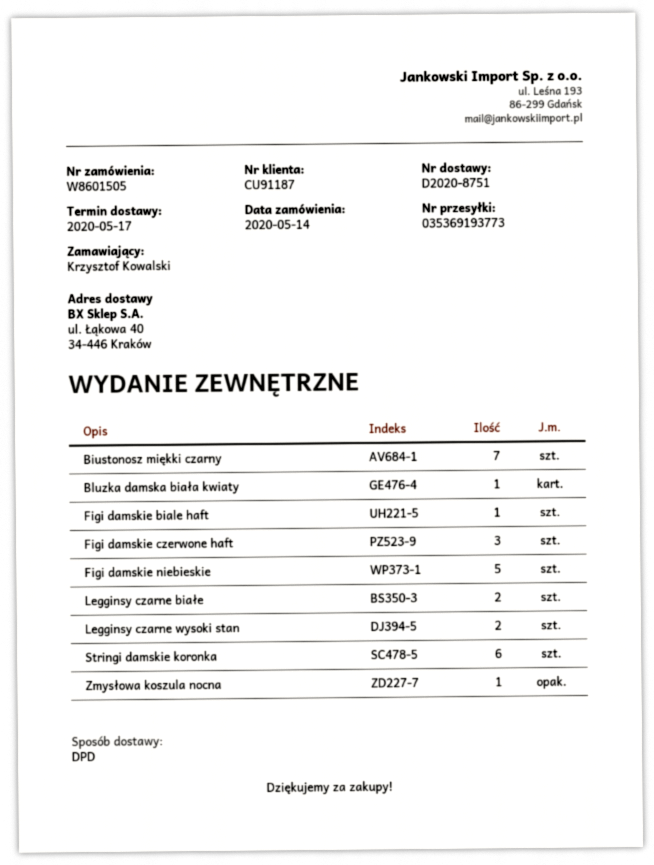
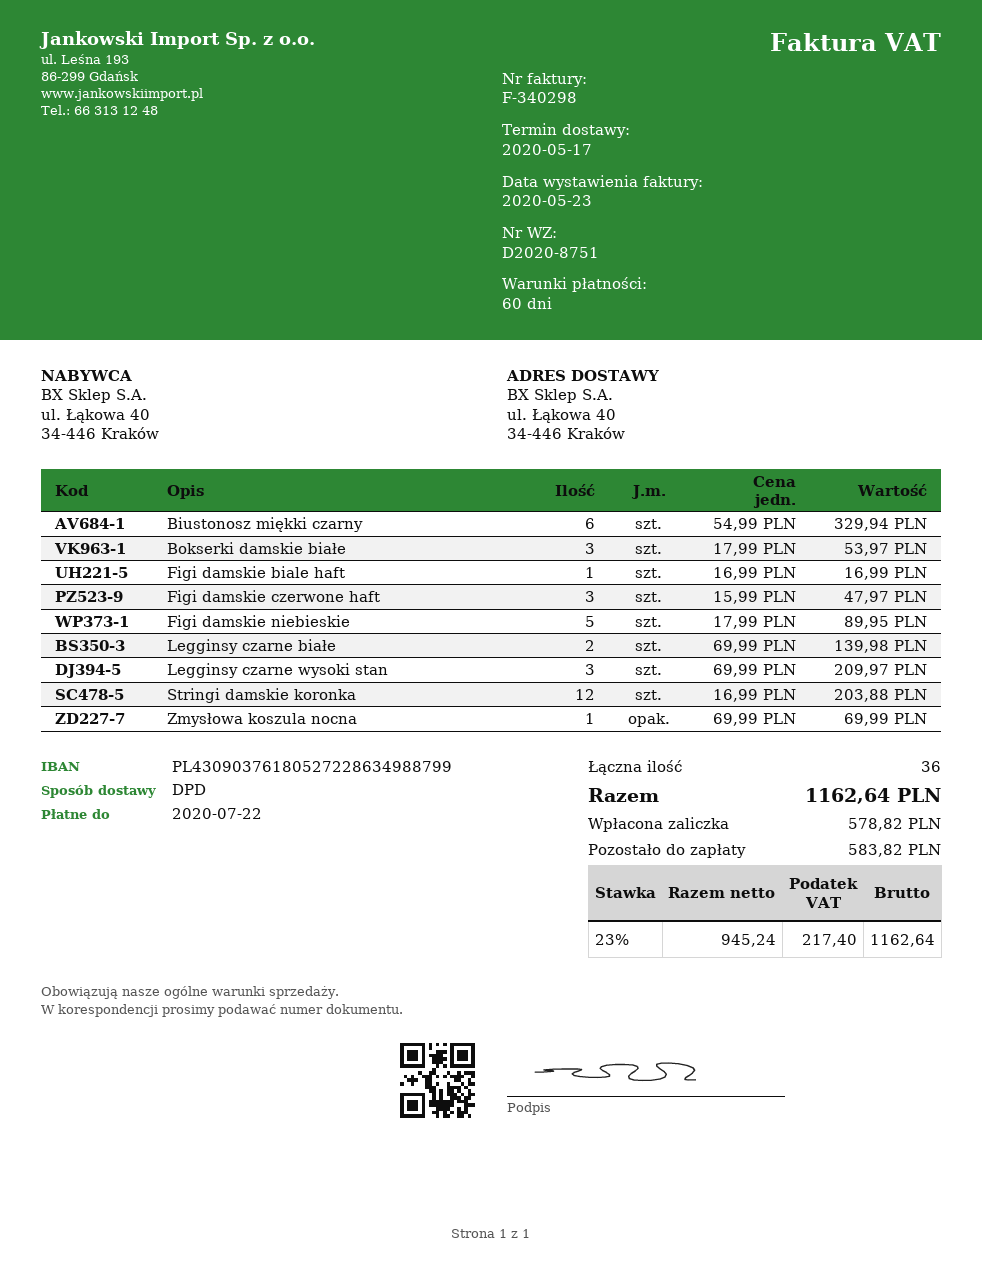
Biustonosz miękki czarny: 7 -> 6
Bluzka damska biała kwiaty: 1 -> none
Legginsy czarne wysoki stan: 2 -> 3
Stringi damskie koronka: 6 -> 12
Bokserki damskie białe: none -> 3

